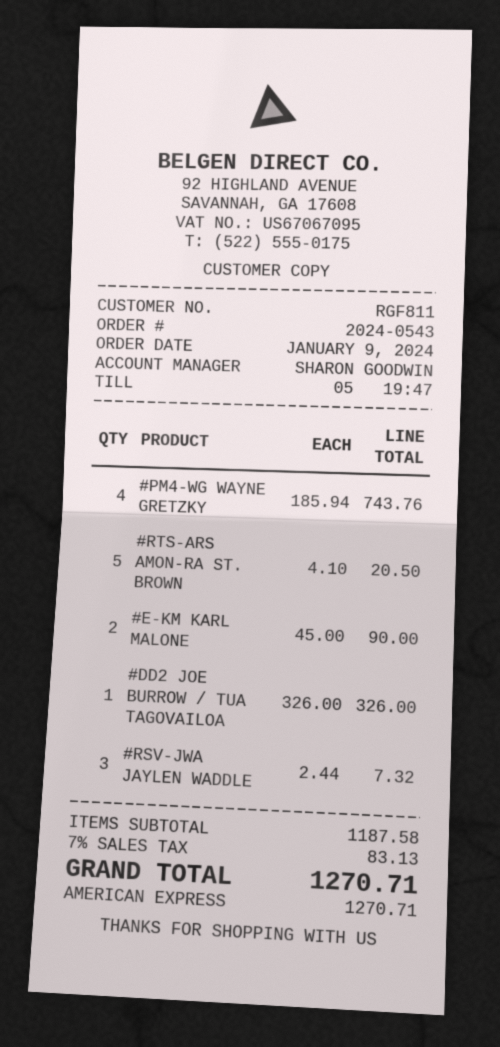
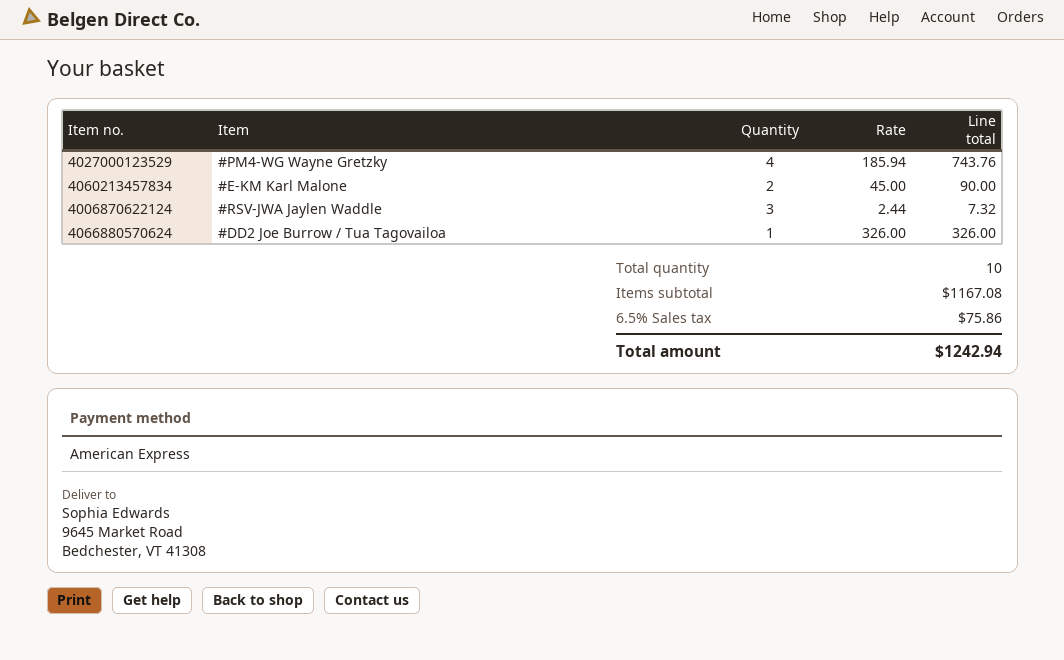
#RTS-ARS AMON-RA ST. BROWN: 5 x 4.10 = 20.50 -> none
subtotal: 1187.58 -> 1167.08
tax: 7% = 83.13 -> 6.5% = 75.86
total: 1270.71 -> 1242.94

